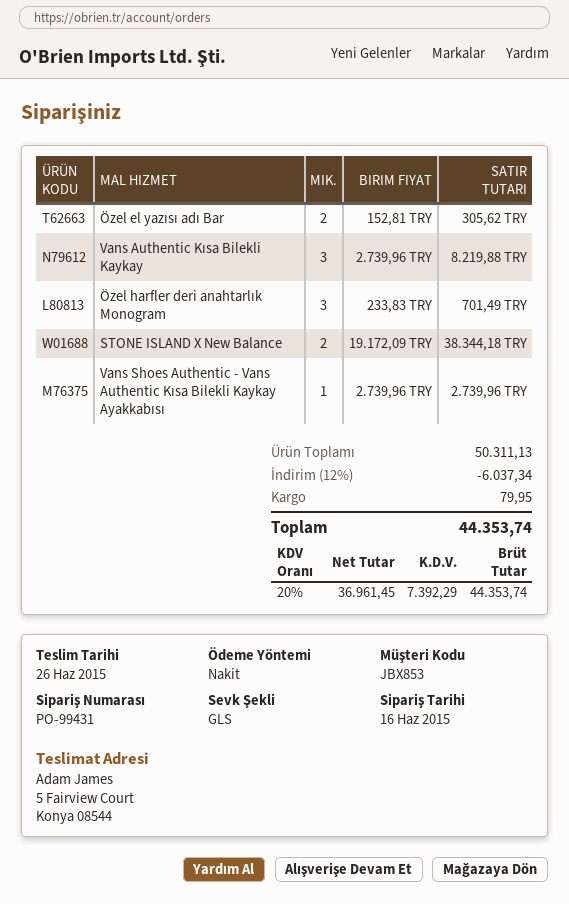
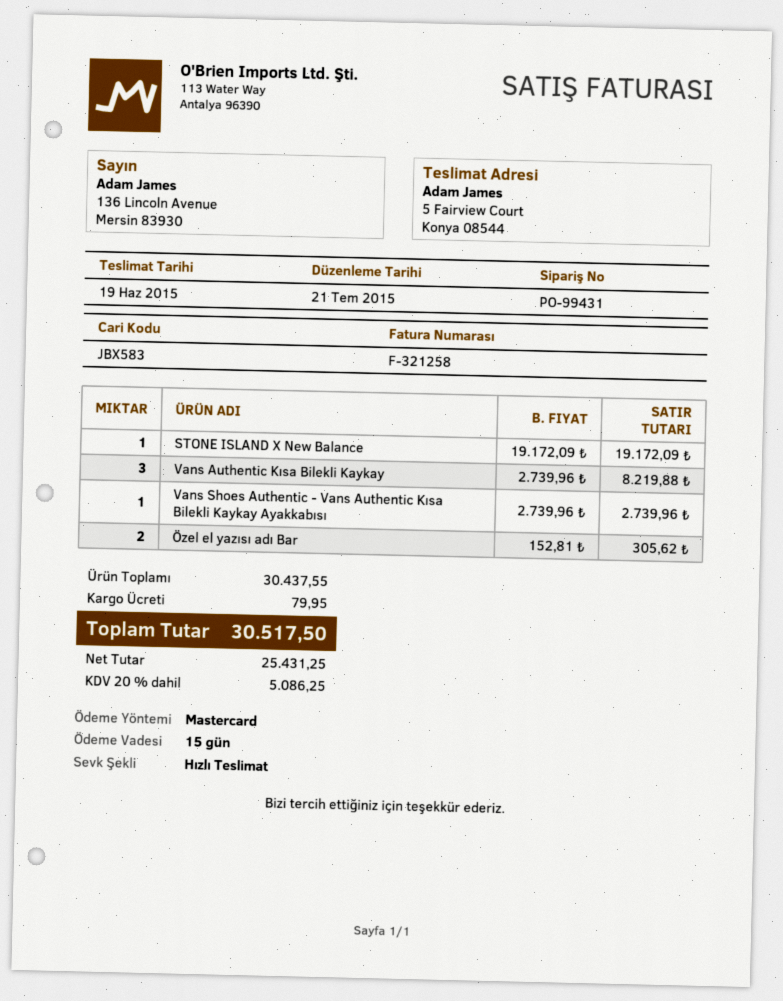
delivery date: 2015-06-26 -> 2015-06-19
customer number: JBX853 -> JBX583
payment method: cash -> Mastercard
shipping method: GLS -> express
Özel harfler deri anahtarlık Monogram: 3 x 233.83 = 701.49 -> none
STONE ISLAND X New Balance: 2 x 19172.09 = 38344.18 -> 1 x 19172.09 = 19172.09
subtotal: 50311.13 -> 30437.55
discount: 12% = 6037.34 -> none
net: 36961.45 -> 25431.25
tax: 20% = 7392.29 -> 20% = 5086.25
total: 44353.74 -> 30517.50

